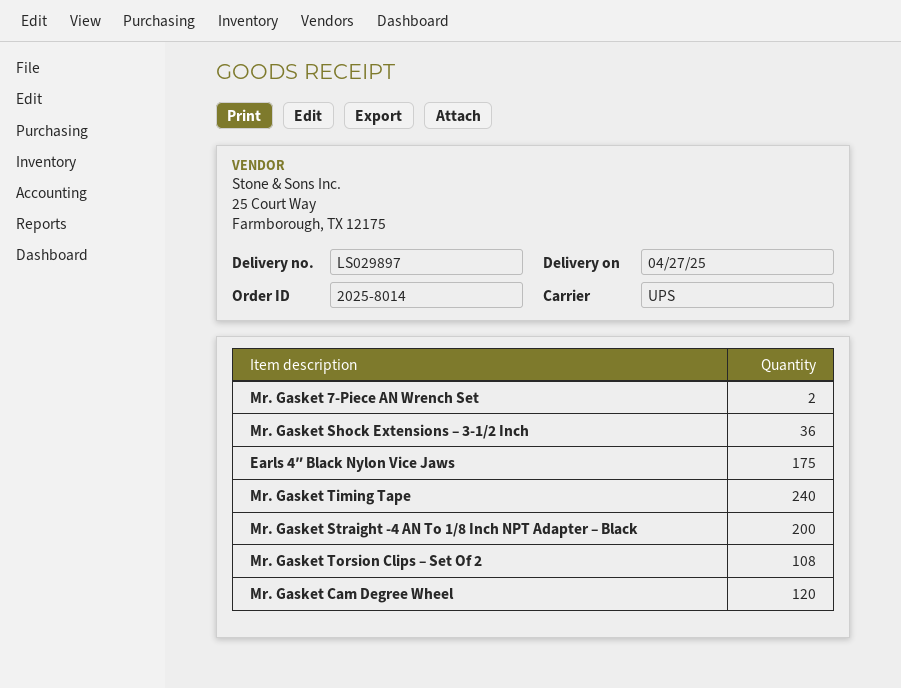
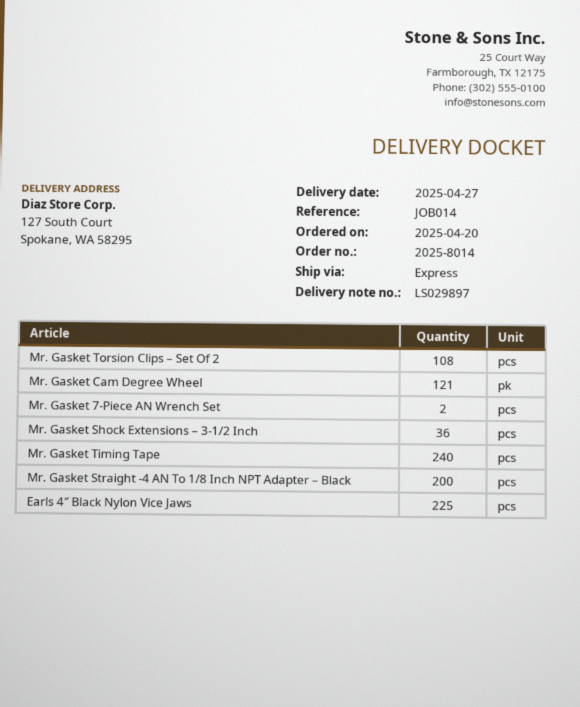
shipping method: UPS -> express
Earls 4″ Black Nylon Vice Jaws: 175 -> 225
Mr. Gasket Cam Degree Wheel: 120 -> 121

